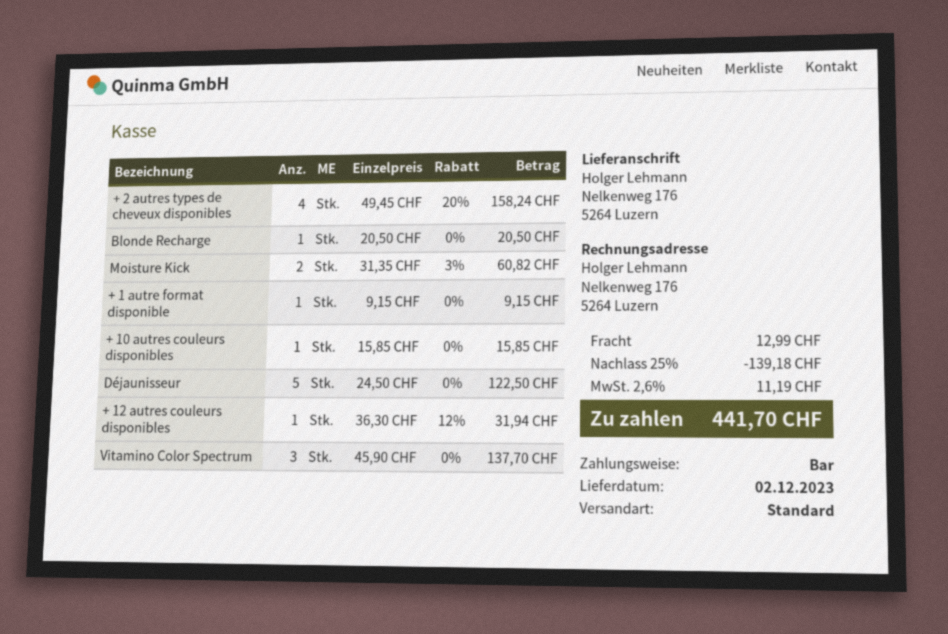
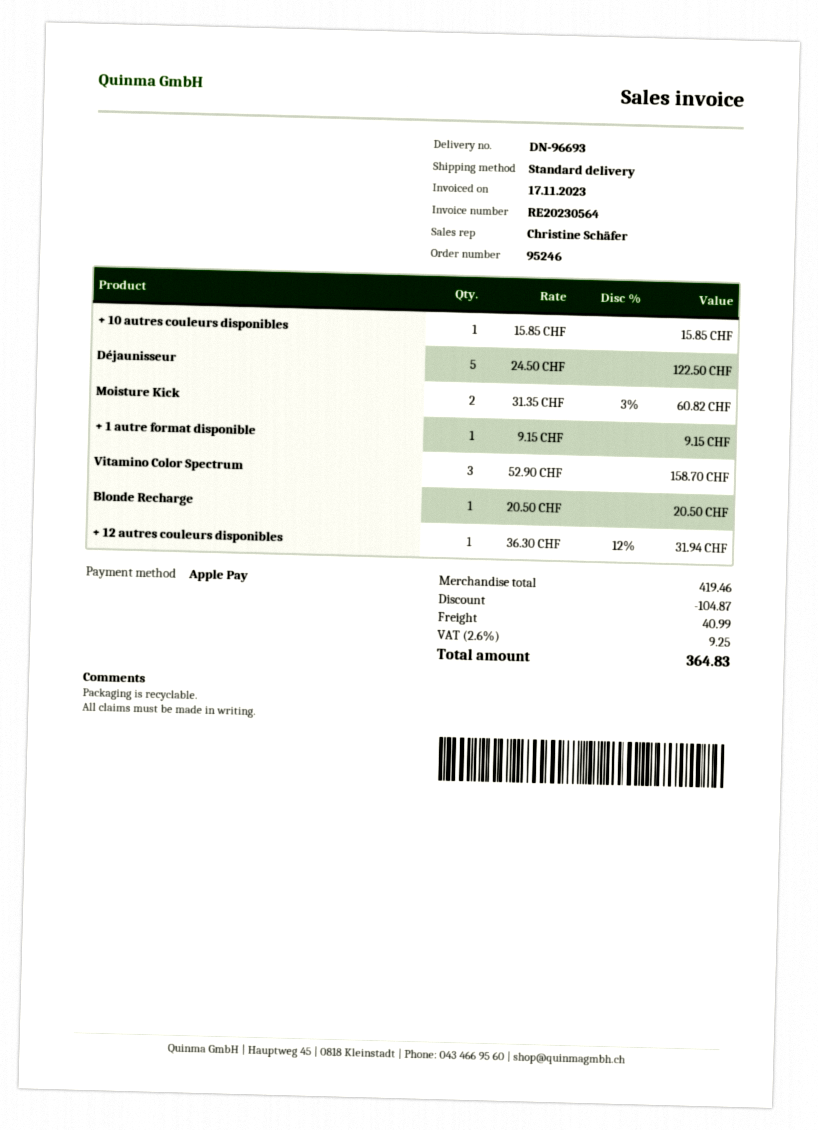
payment method: cash -> Apple Pay
+ 2 autres types de cheveux disponibles: 4 x 49.45 - 20% = 158.24 -> none
Vitamino Color Spectrum: 3 x 45.90 = 137.70 -> 3 x 52.90 = 158.70
discount: 139.18 -> 104.87
shipping: 12.99 -> 40.99
tax: 2.6% = 11.19 -> 2.6% = 9.25
total: 441.70 -> 364.83

